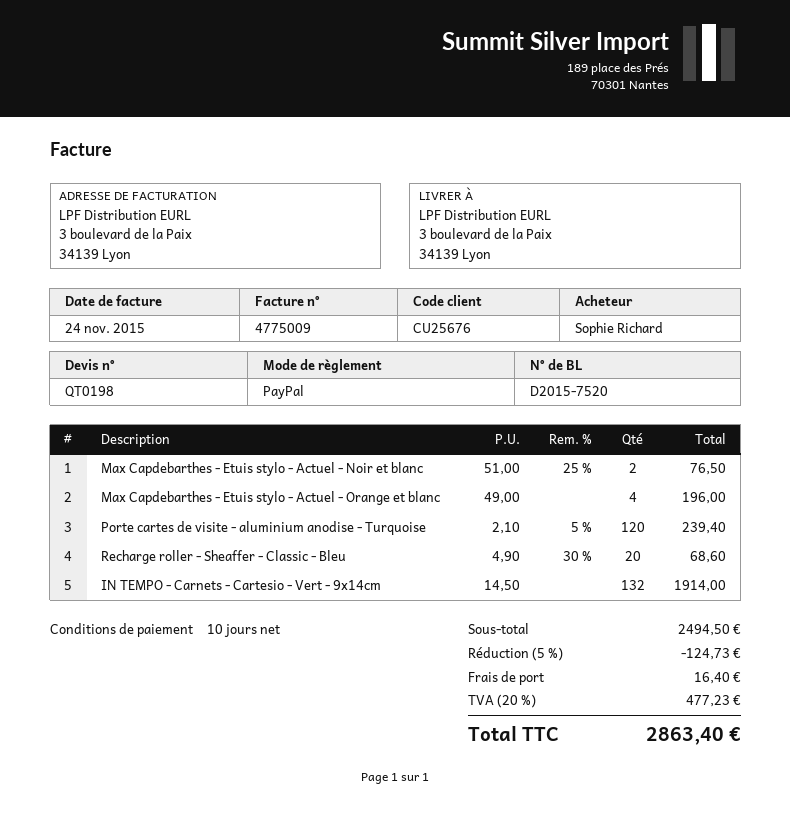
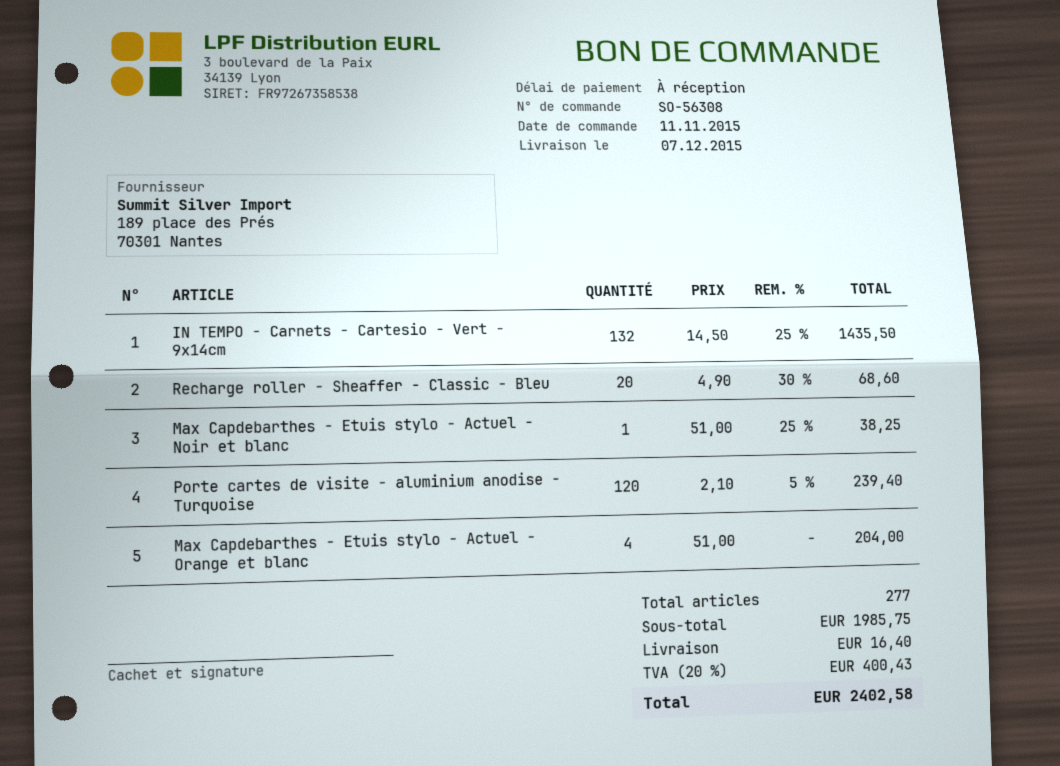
payment terms: 10 days -> on receipt
Max Capdebarthes - Etuis stylo - Actuel - Noir et blanc: 2 x 51.00 - 25% = 76.50 -> 1 x 51.00 - 25% = 38.25
Max Capdebarthes - Etuis stylo - Actuel - Orange et blanc: 4 x 49.00 = 196.00 -> 4 x 51.00 = 204.00
IN TEMPO - Carnets - Cartesio - Vert - 9x14cm: 132 x 14.50 = 1914.00 -> 132 x 14.50 - 25% = 1435.50
subtotal: 2494.50 -> 1985.75
discount: 5% = 124.73 -> none
tax: 20% = 477.23 -> 20% = 400.43
total: 2863.40 -> 2402.58

